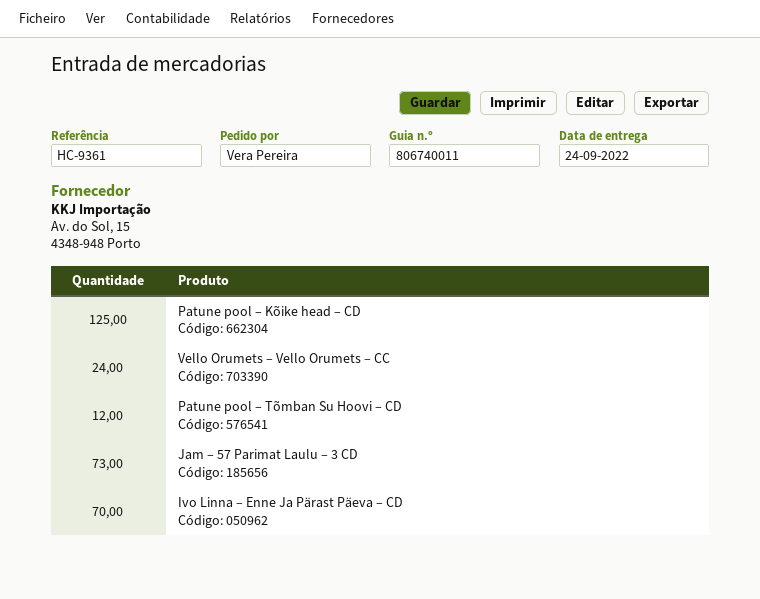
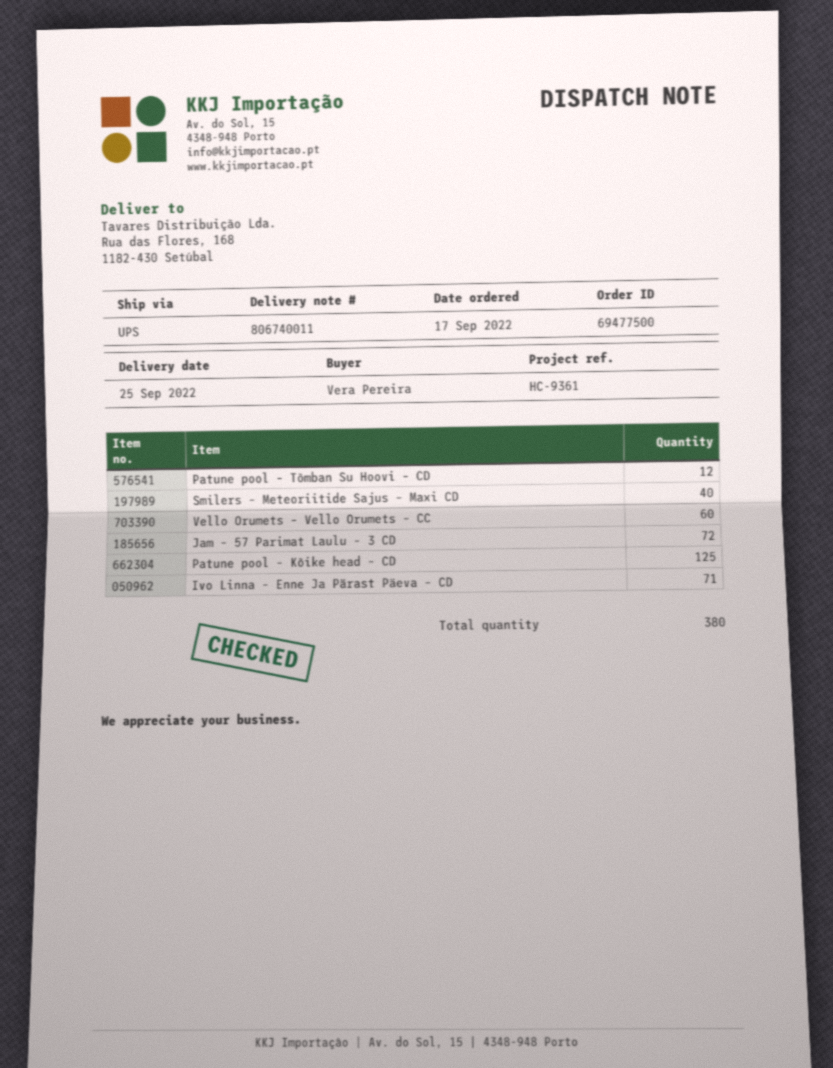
delivery date: 2022-09-24 -> 2022-09-25
Vello Orumets – Vello Orumets – CC: 24 -> 60
Jam – 57 Parimat Laulu – 3 CD: 73 -> 72
Ivo Linna – Enne Ja Pärast Päeva – CD: 70 -> 71
Smilers – Meteoriitide Sajus – Maxi CD: none -> 40

